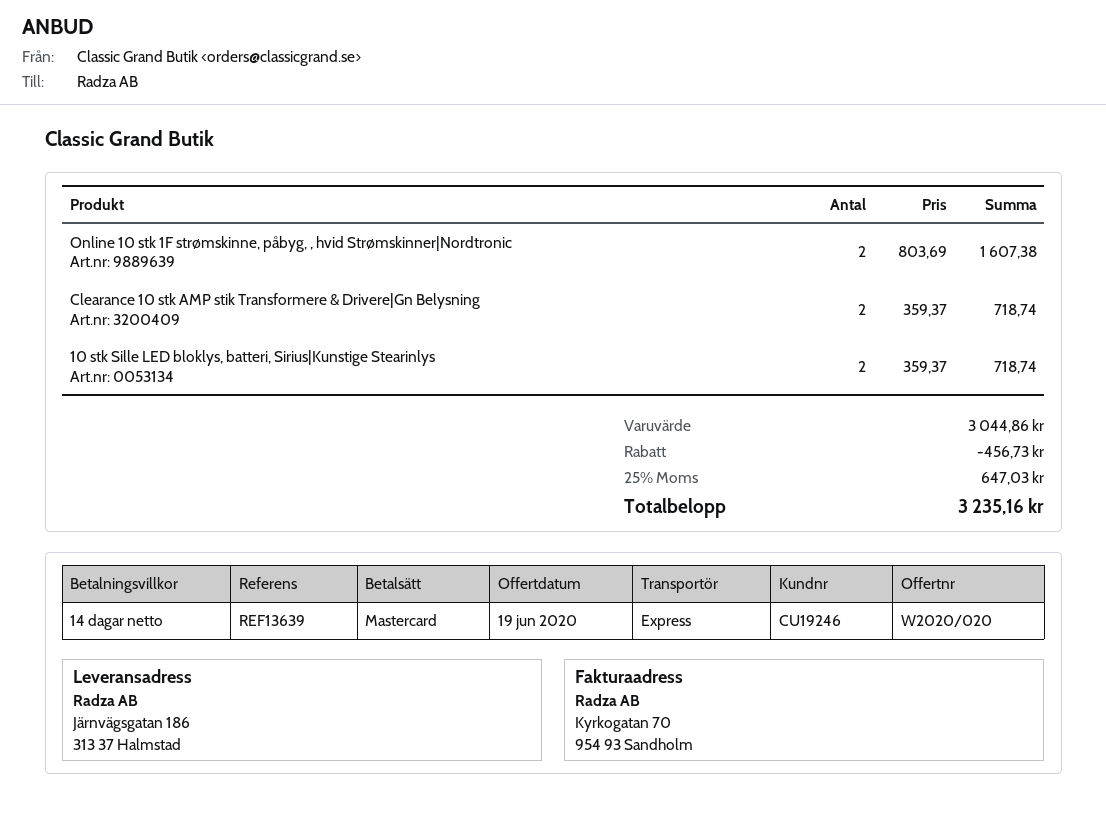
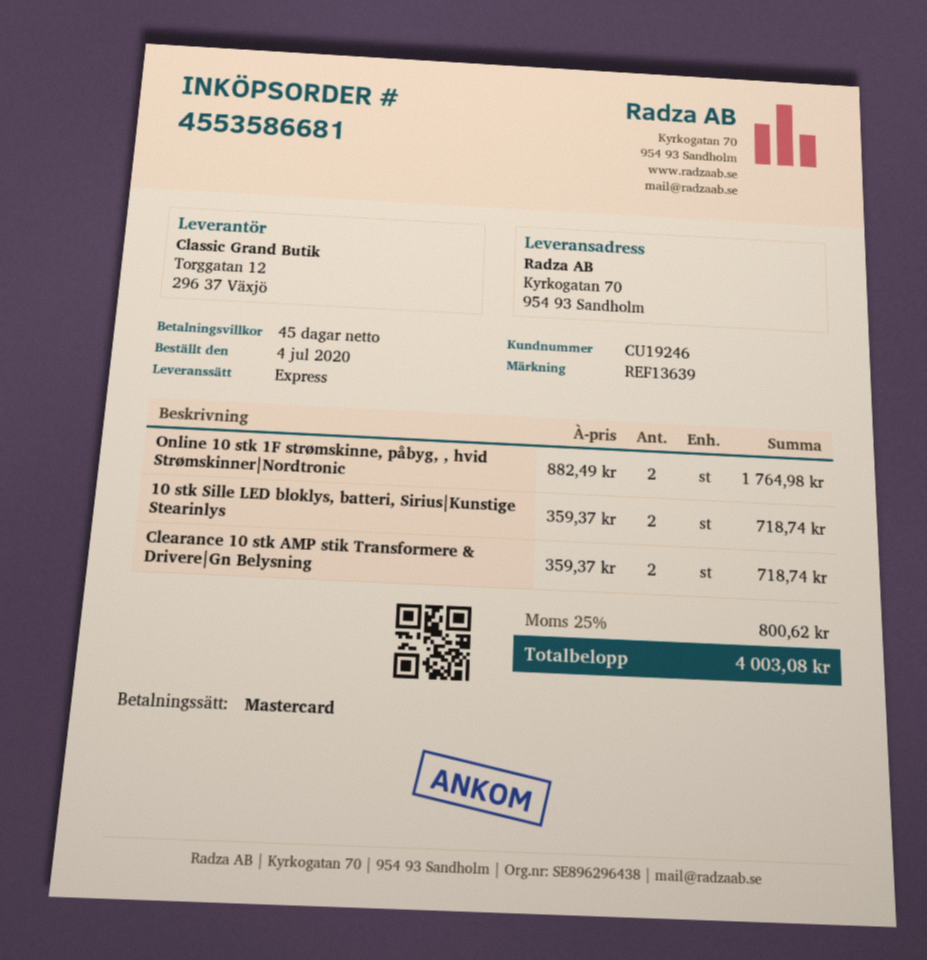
payment terms: 14 days -> 45 days
ship to: Järnvägsgatan 186, 313 37 Halmstad -> Kyrkogatan 70, 954 93 Sandholm
Online 10 stk 1F strømskinne, påbyg, , hvid Strømskinner|Nordtronic: 2 x 803.69 = 1607.38 -> 2 x 882.49 = 1764.98
discount: 456.73 -> none
tax: 25% = 647.03 -> 25% = 800.62
total: 3235.16 -> 4003.08

